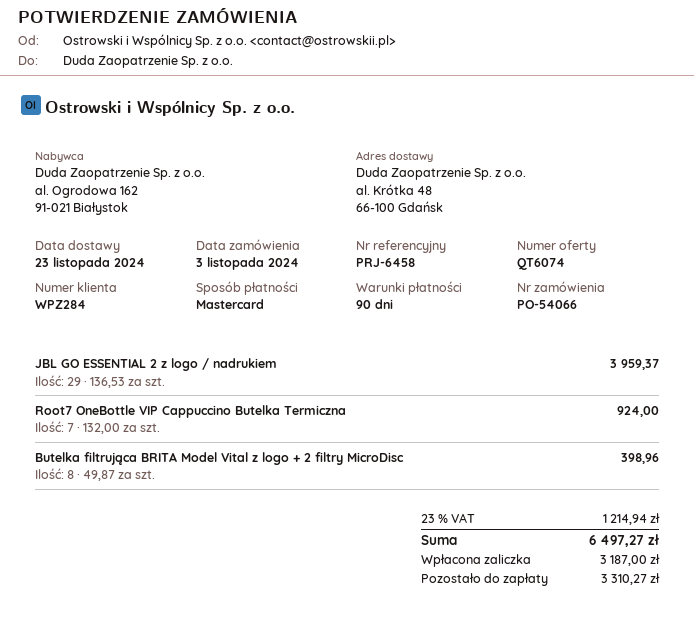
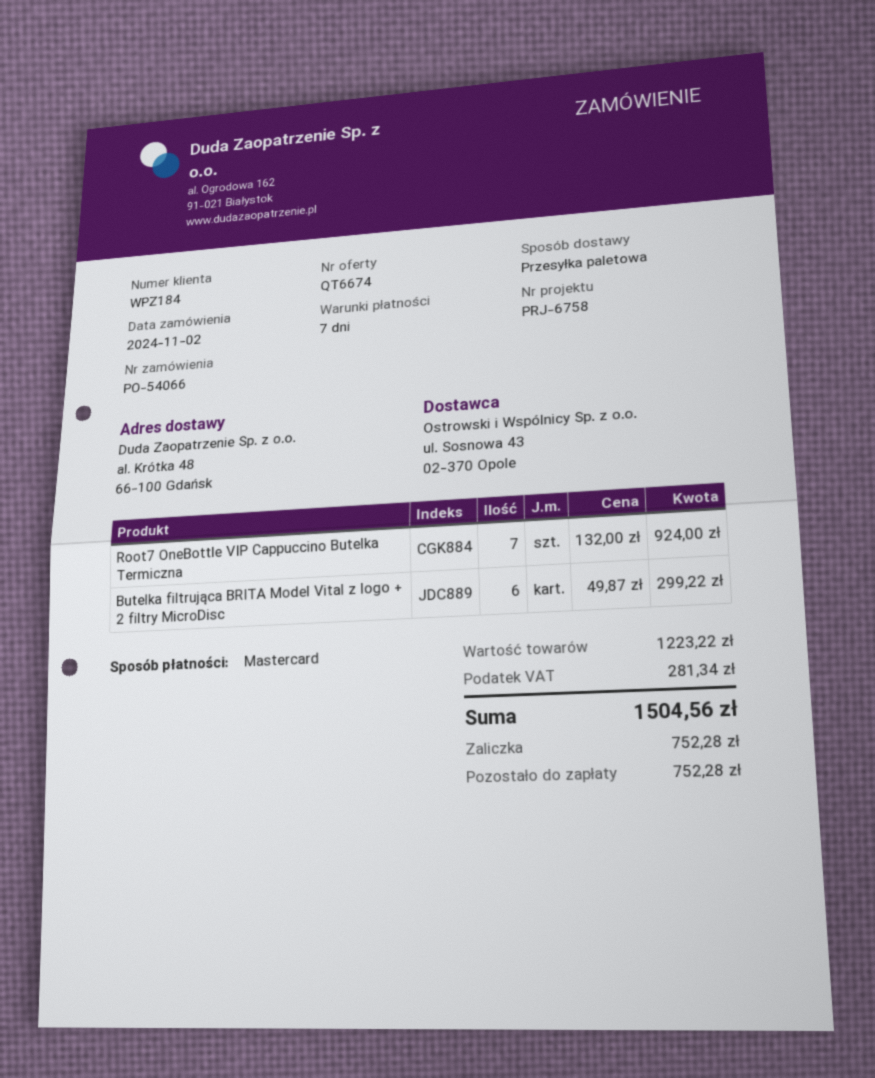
quote number: QT6074 -> QT6674
order date: 2024-11-03 -> 2024-11-02
payment terms: 90 days -> 7 days
customer number: WPZ284 -> WPZ184
reference: PRJ-6458 -> PRJ-6758
JBL GO ESSENTIAL 2 z logo / nadrukiem: 29 x 136.53 = 3959.37 -> none
Butelka filtrująca BRITA Model Vital z logo + 2 filtry MicroDisc: 8 x 49.87 = 398.96 -> 6 x 49.87 = 299.22
tax: 1214.94 -> 281.34
total: 6497.27 -> 1504.56
deposit: 3187.00 -> 752.28
balance: 3310.27 -> 752.28

